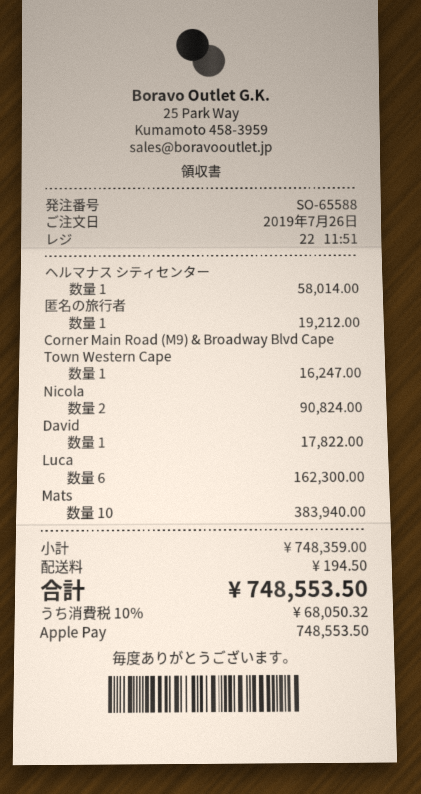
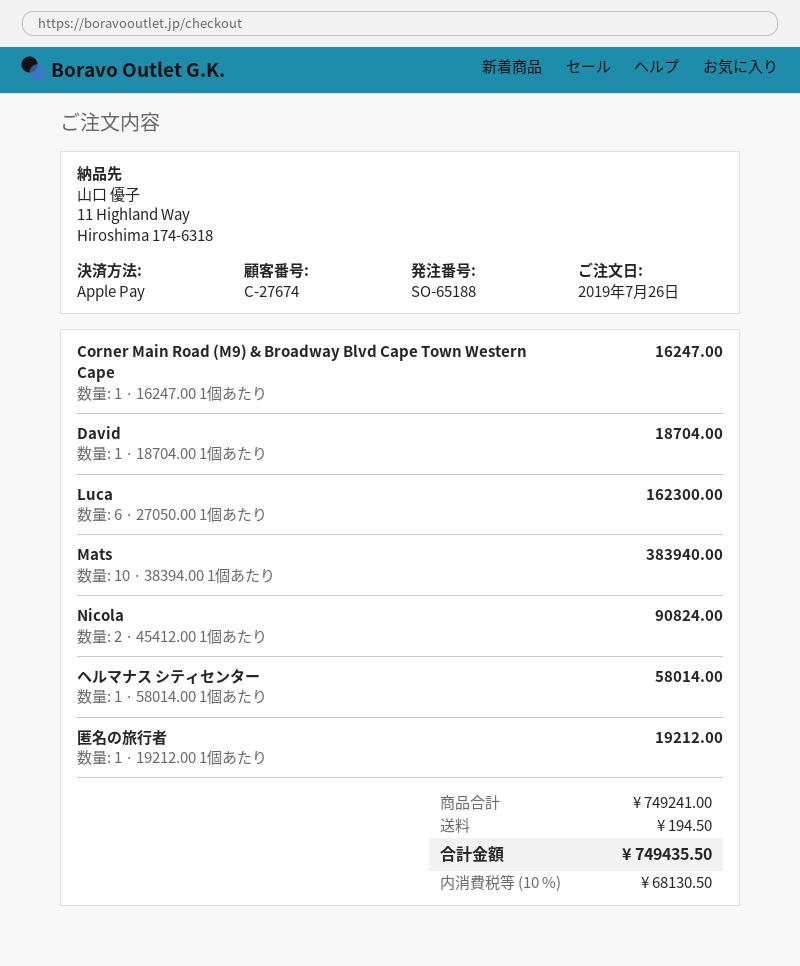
order number: SO-65588 -> SO-65188
David: 1 for 17822.00 -> 1 for 18704.00
subtotal: 748359.00 -> 749241.00
tax: 10% = 68050.32 -> 10% = 68130.50
total: 748553.50 -> 749435.50

